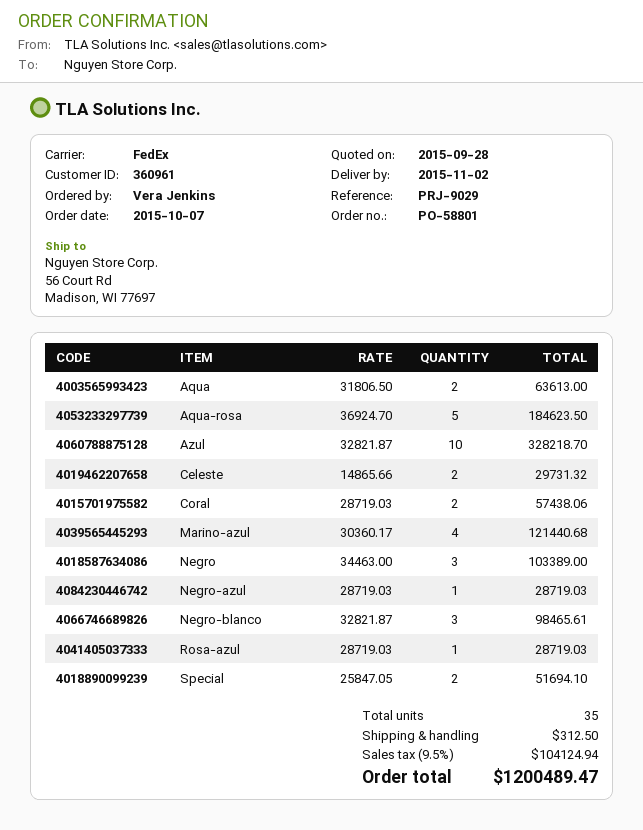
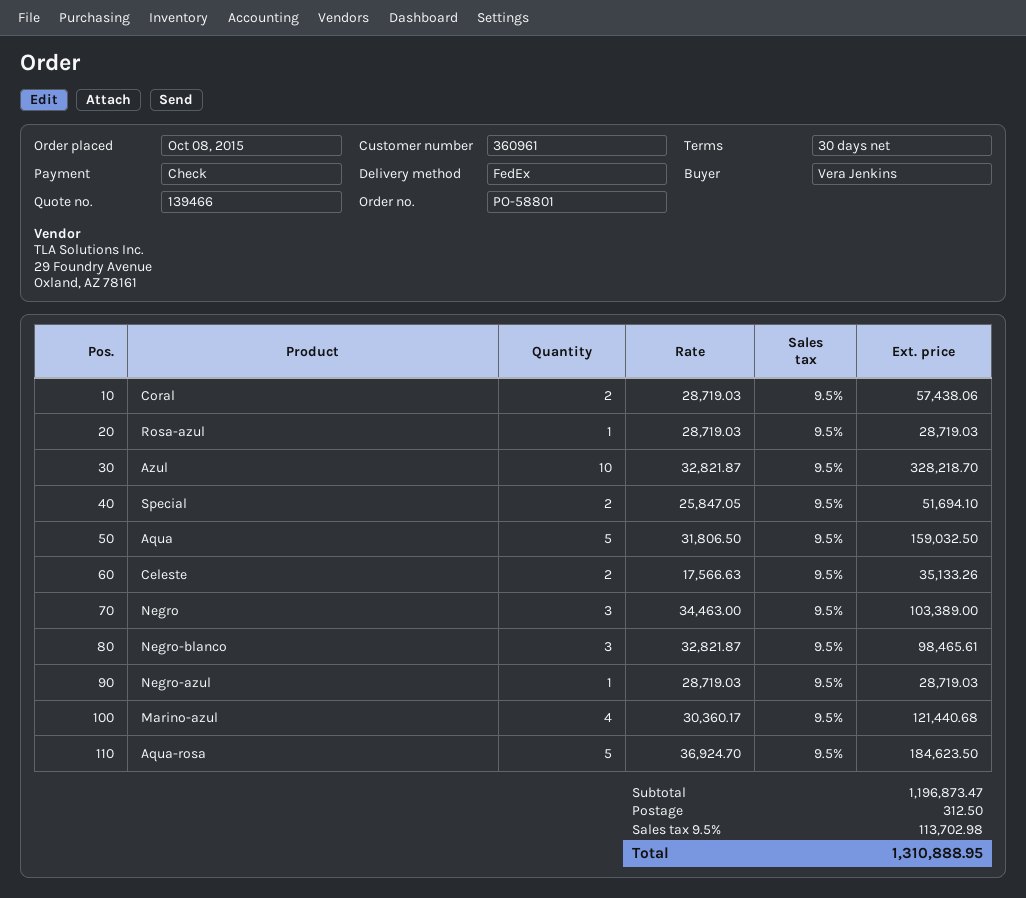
order date: 2015-10-07 -> 2015-10-08
Aqua: 2 x 31806.50 = 63613.00 -> 5 x 31806.50 = 159032.50
Celeste: 2 x 14865.66 = 29731.32 -> 2 x 17566.63 = 35133.26
tax: 9.5% = 104124.94 -> 9.5% = 113702.98
total: 1200489.47 -> 1310888.95

